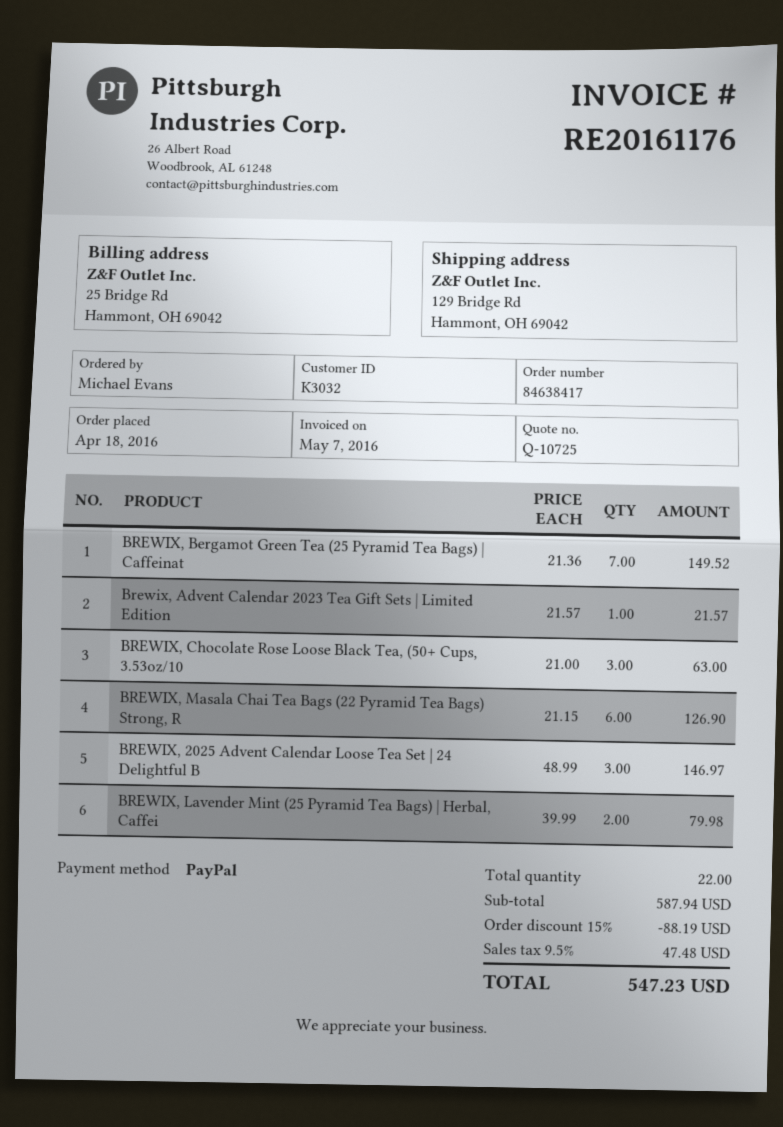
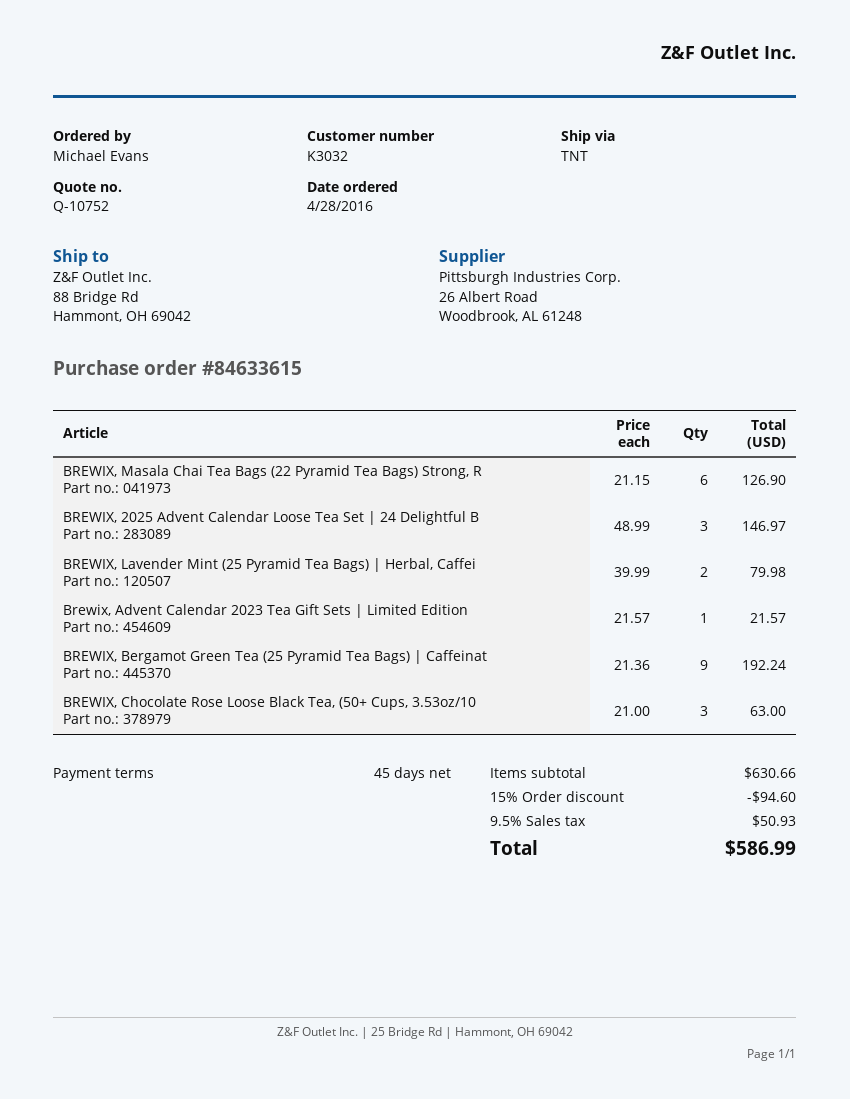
quote number: Q-10725 -> Q-10752
order number: 84638417 -> 84633615
order date: 2016-04-18 -> 2016-04-28
ship to: 129 Bridge Rd, Hammont, OH 69042 -> 88 Bridge Rd, Hammont, OH 69042
BREWIX, Bergamot Green Tea (25 Pyramid Tea Bags) | Caffeinat: 7 x 21.36 = 149.52 -> 9 x 21.36 = 192.24
subtotal: 587.94 -> 630.66
discount: 15% = 88.19 -> 15% = 94.60
tax: 9.5% = 47.48 -> 9.5% = 50.93
total: 547.23 -> 586.99

